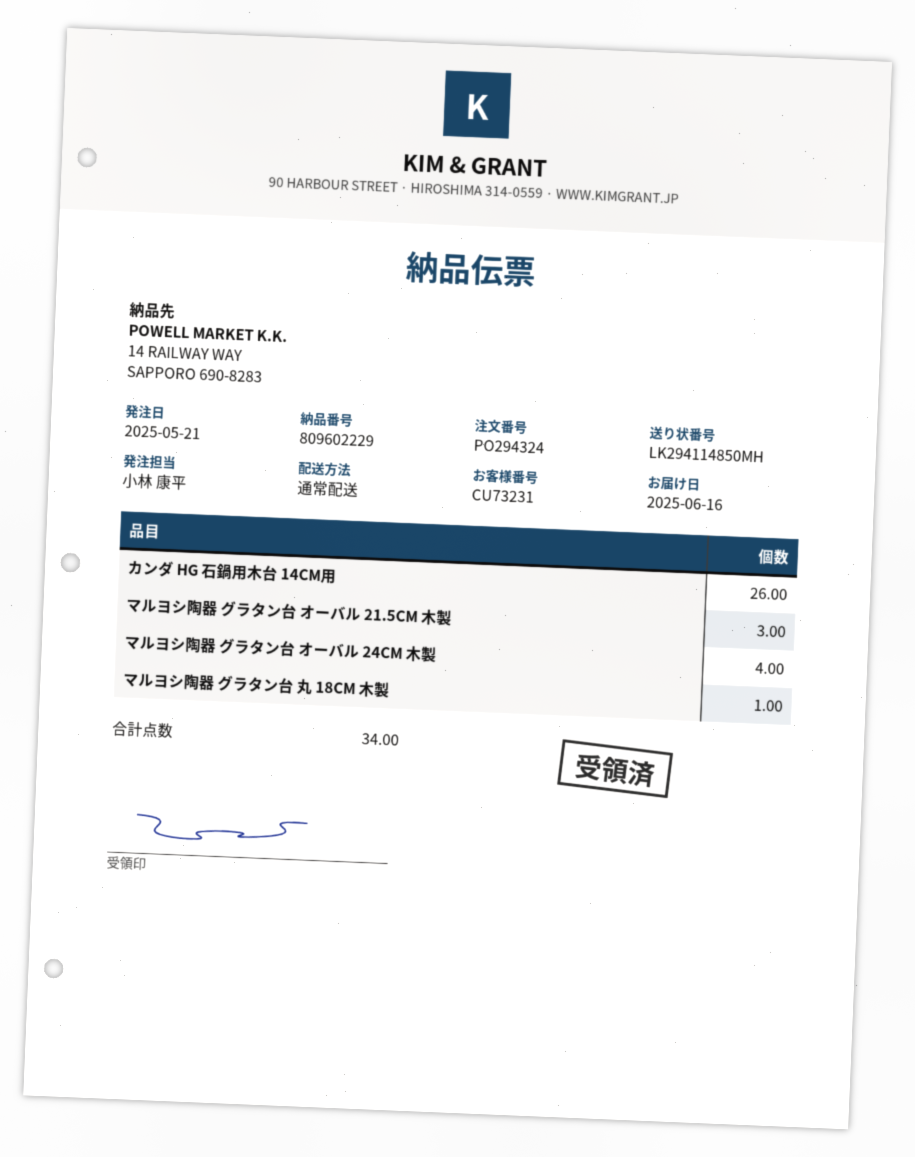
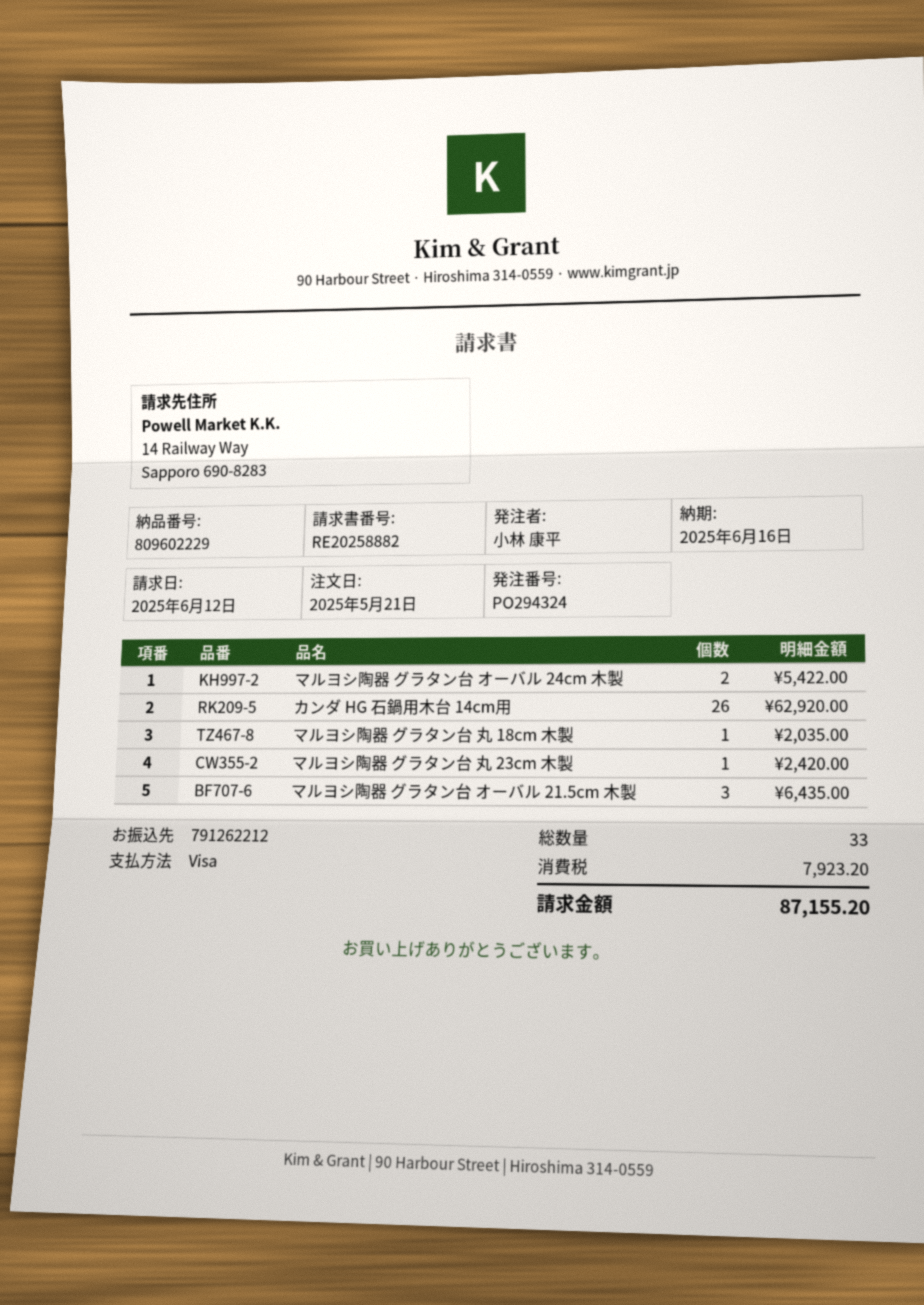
マルヨシ陶器 グラタン台 オーバル 24CM 木製: 4 -> 2
マルヨシ陶器 グラタン台 丸 23cm 木製: none -> 1
total quantity: 34 -> 33

